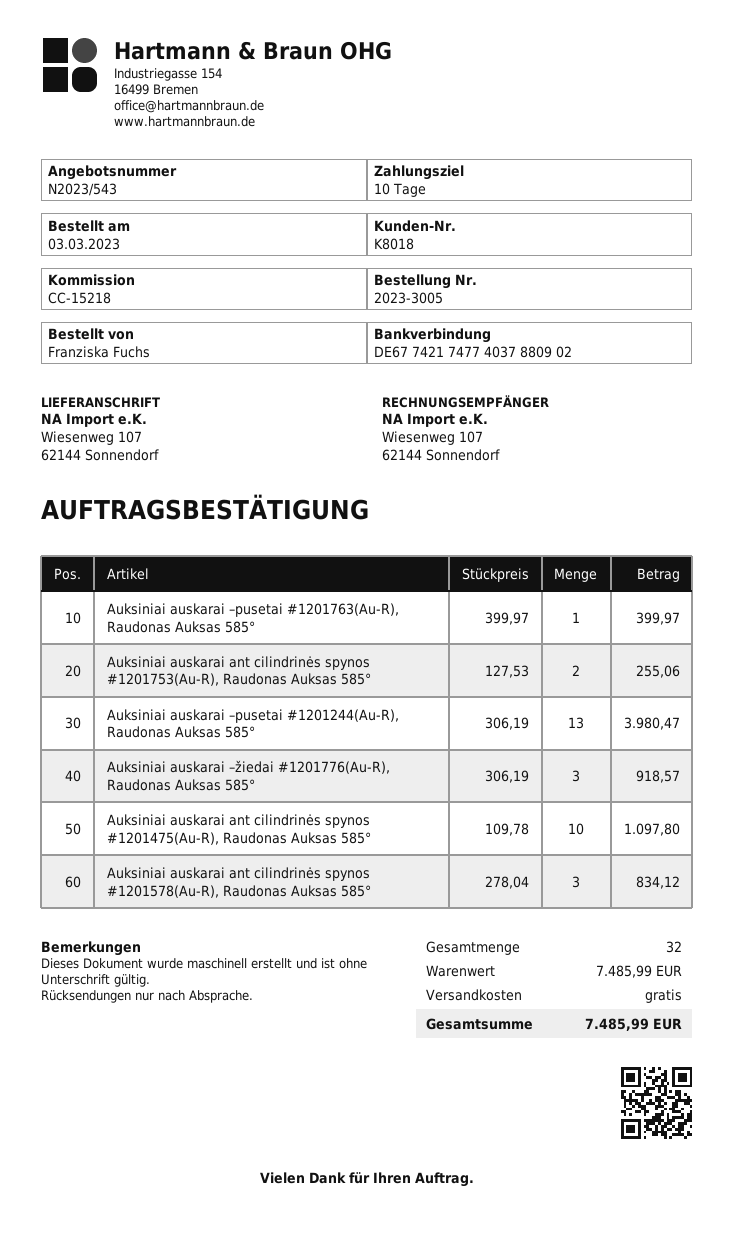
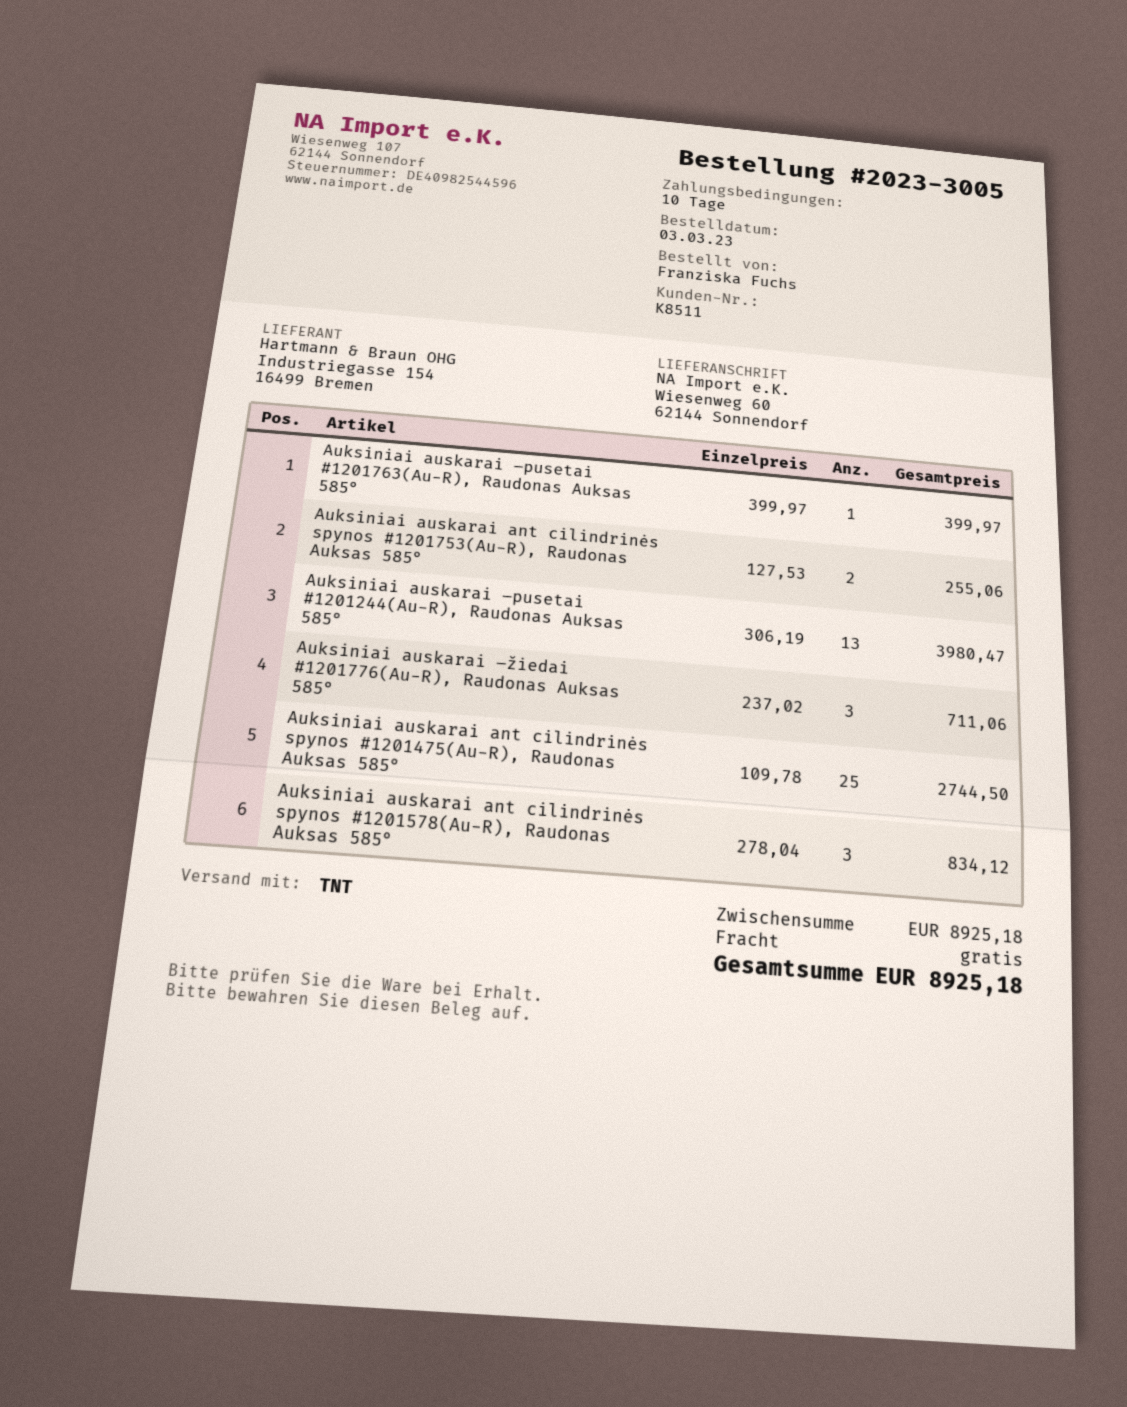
customer number: K8018 -> K8511
ship to: Wiesenweg 107, 62144 Sonnendorf -> Wiesenweg 60, 62144 Sonnendorf
Auksiniai auskarai –žiedai #1201776(Au-R), Raudonas Auksas 585°: 3 x 306.19 = 918.57 -> 3 x 237.02 = 711.06
Auksiniai auskarai ant cilindrinės spynos #1201475(Au-R), Raudonas Auksas 585°: 10 x 109.78 = 1097.80 -> 25 x 109.78 = 2744.50
subtotal: 7485.99 -> 8925.18
total: 7485.99 -> 8925.18

